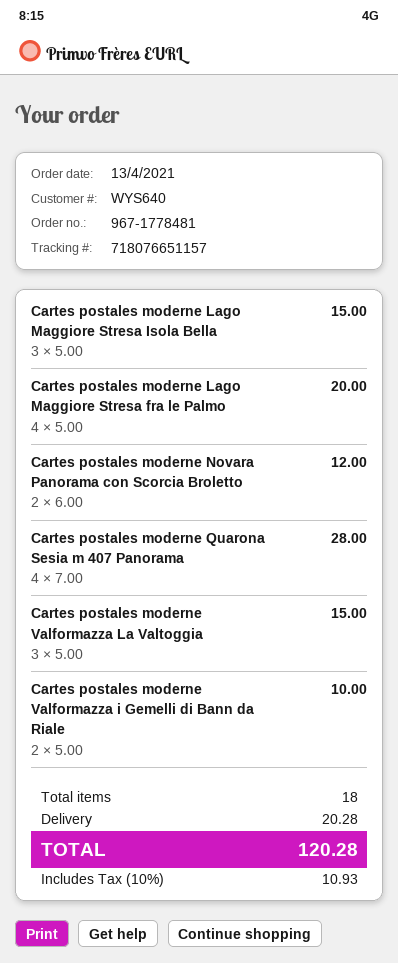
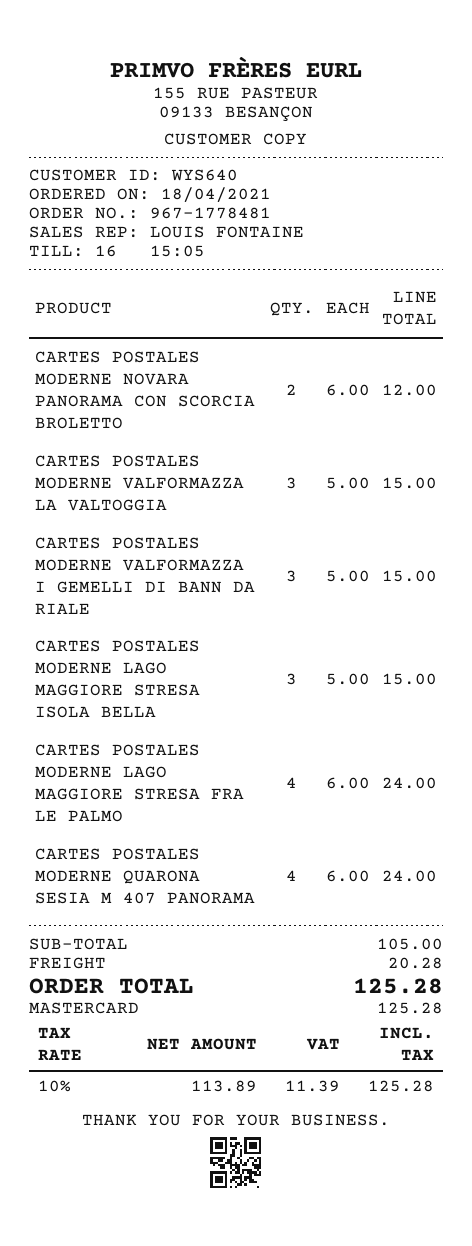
order date: 2021-04-13 -> 2021-04-18
Cartes postales moderne Lago Maggiore Stresa fra le Palmo: 4 x 5.00 = 20.00 -> 4 x 6.00 = 24.00
Cartes postales moderne Quarona Sesia m 407 Panorama: 4 x 7.00 = 28.00 -> 4 x 6.00 = 24.00
Cartes postales moderne Valformazza i Gemelli di Bann da Riale: 2 x 5.00 = 10.00 -> 3 x 5.00 = 15.00
tax: 10% = 10.93 -> 10% = 11.39
total: 120.28 -> 125.28

